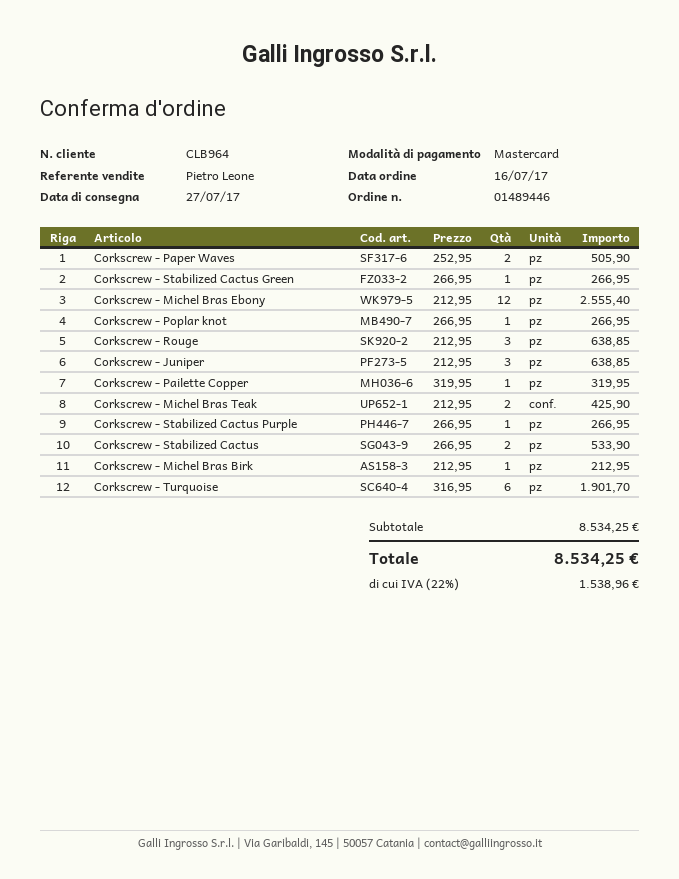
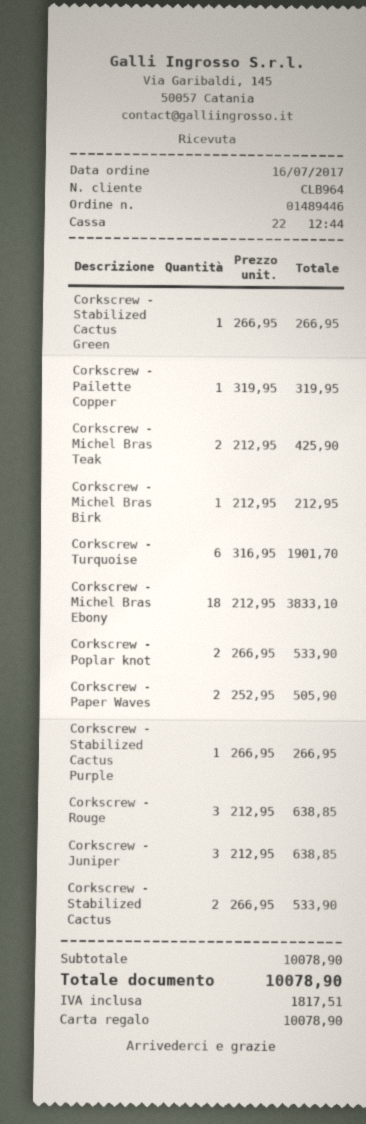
payment method: Mastercard -> gift card
Corkscrew - Michel Bras Ebony: 12 x 212.95 = 2555.40 -> 18 x 212.95 = 3833.10
Corkscrew - Poplar knot: 1 x 266.95 = 266.95 -> 2 x 266.95 = 533.90
subtotal: 8534.25 -> 10078.90
tax: 1538.96 -> 1817.51
total: 8534.25 -> 10078.90

